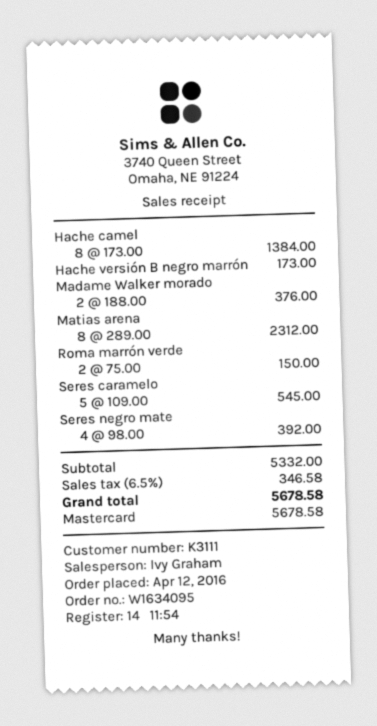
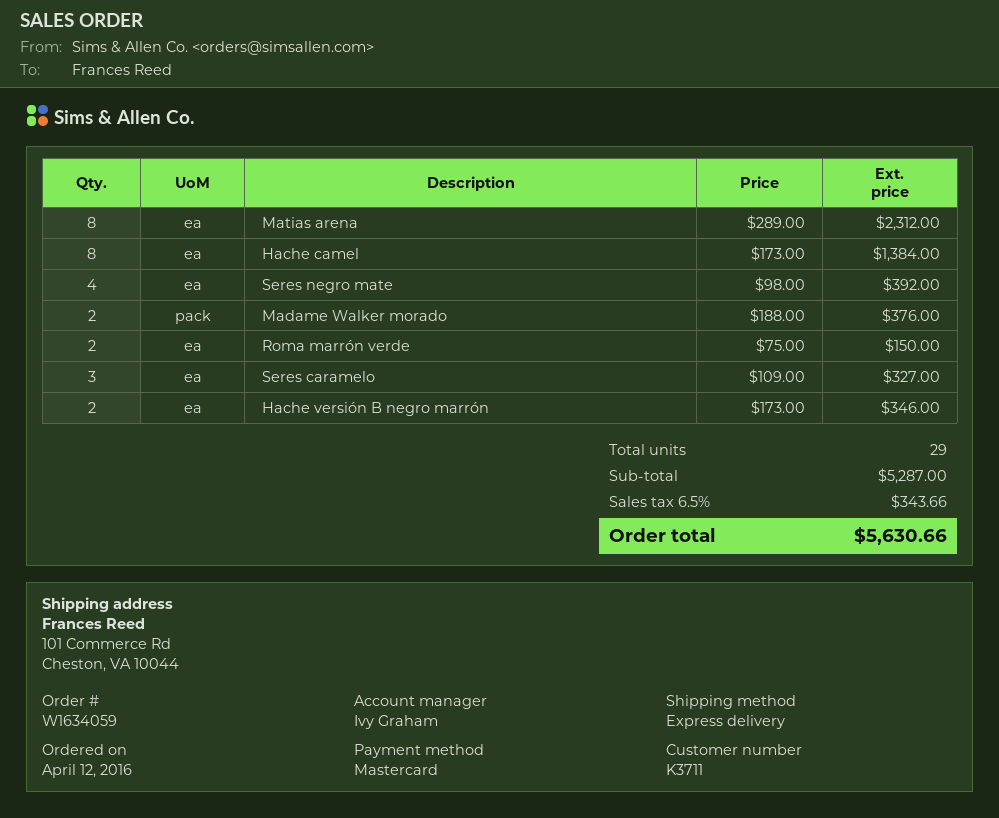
order number: W1634095 -> W1634059
customer number: K3111 -> K3711
Hache versión B negro marrón: 1 x 173.00 = 173.00 -> 2 x 173.00 = 346.00
Seres caramelo: 5 x 109.00 = 545.00 -> 3 x 109.00 = 327.00
subtotal: 5332.00 -> 5287.00
tax: 6.5% = 346.58 -> 6.5% = 343.66
total: 5678.58 -> 5630.66

